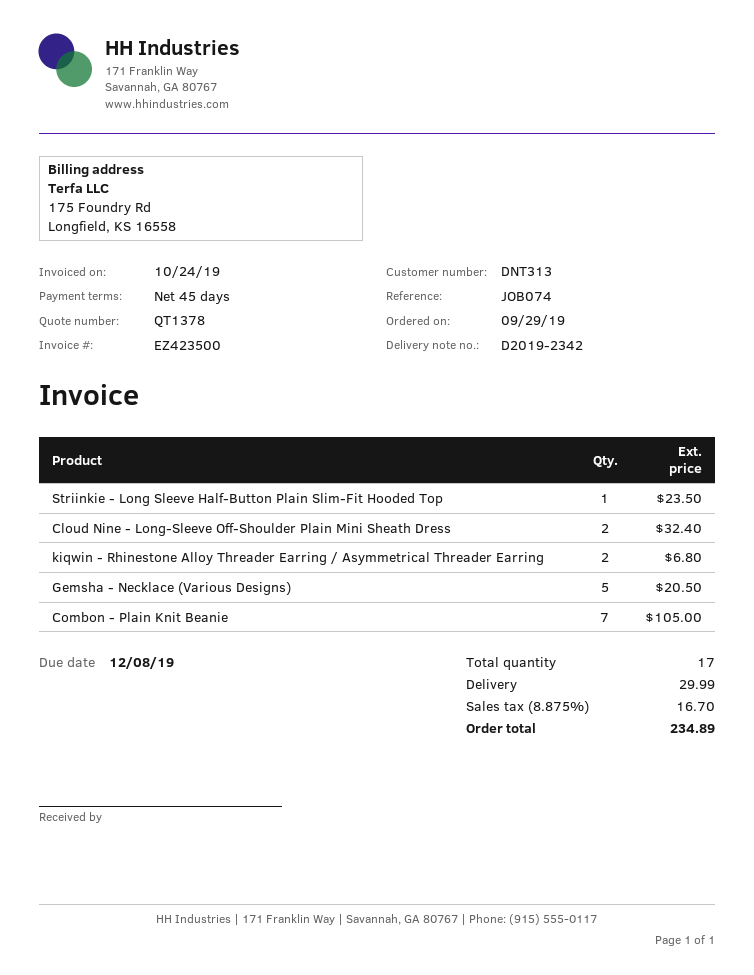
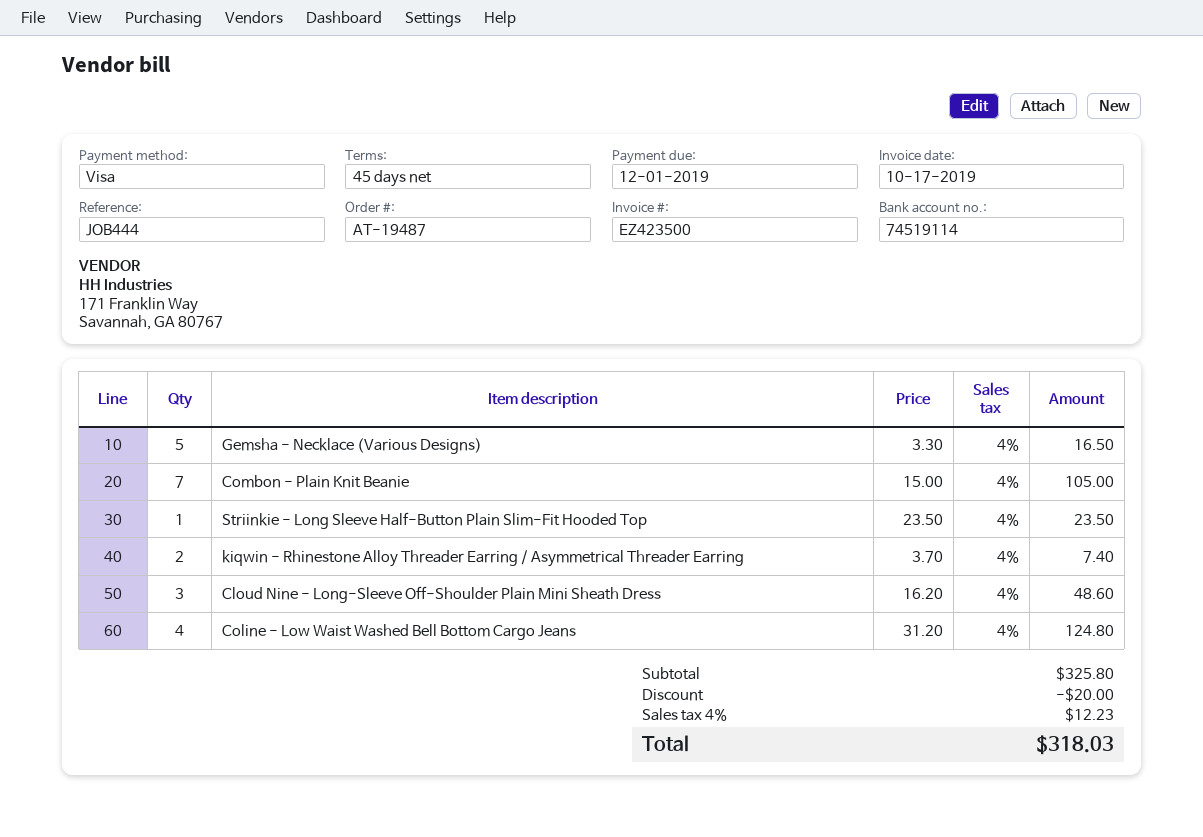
invoice date: 2019-10-24 -> 2019-10-17
due date: 2019-12-08 -> 2019-12-01
reference: JOB074 -> JOB444
Cloud Nine - Long-Sleeve Off-Shoulder Plain Mini Sheath Dress: 2 for 32.40 -> 3 for 48.60
kiqwin - Rhinestone Alloy Threader Earring / Asymmetrical Threader Earring: 2 for 6.80 -> 2 for 7.40
Gemsha - Necklace (Various Designs): 5 for 20.50 -> 5 for 16.50
Coline - Low Waist Washed Bell Bottom Cargo Jeans: none -> 4 for 124.80
discount: none -> 20.00
shipping: 29.99 -> none
tax: 8.875% = 16.70 -> 4% = 12.23
total: 234.89 -> 318.03

